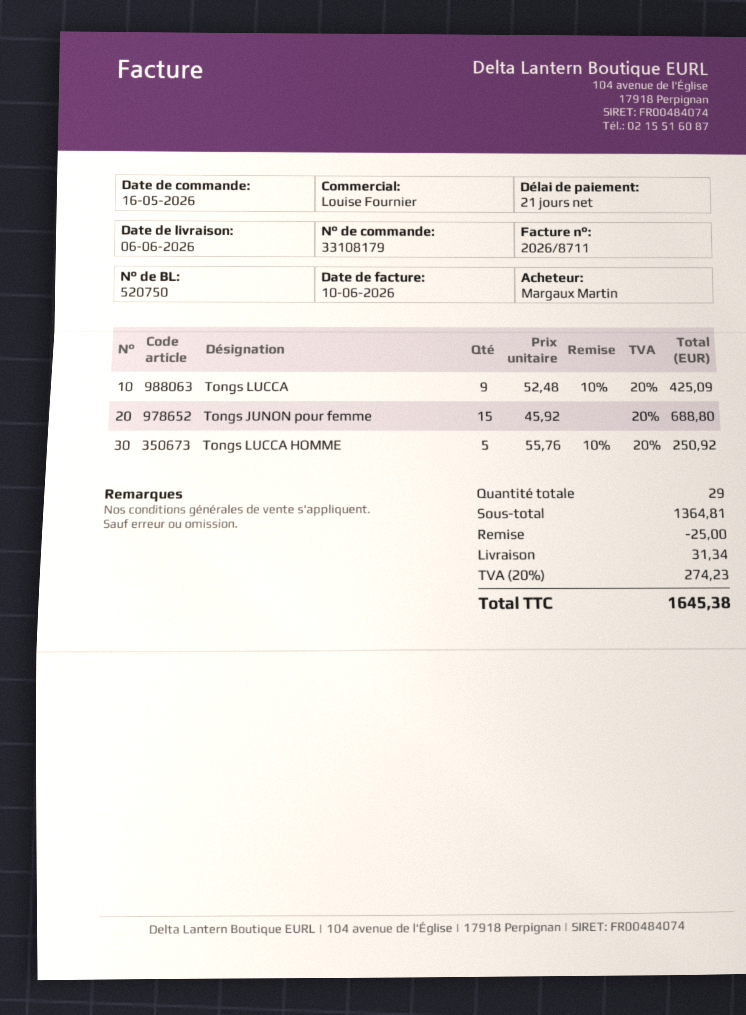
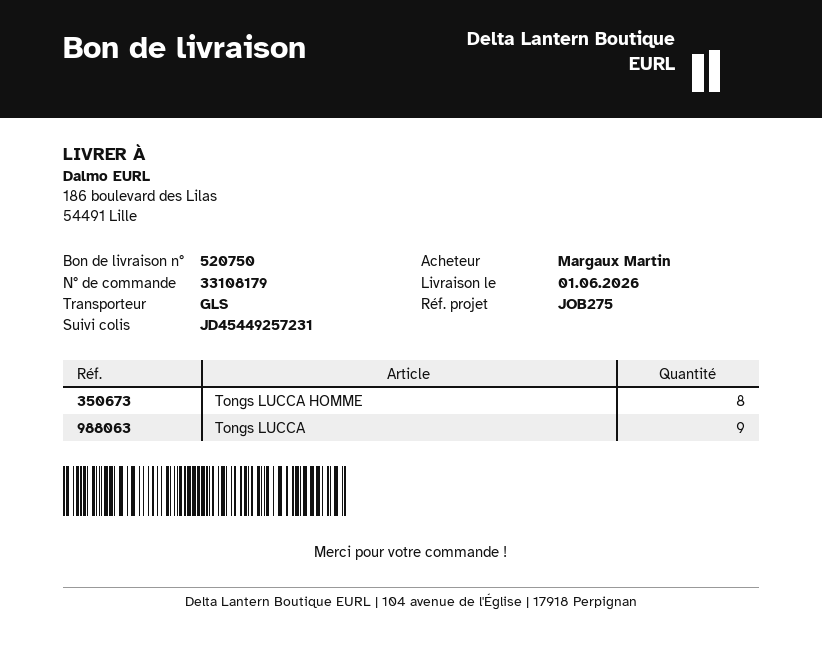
delivery date: 2026-06-06 -> 2026-06-01
Tongs JUNON pour femme: 15 -> none
Tongs LUCCA HOMME: 5 -> 8

